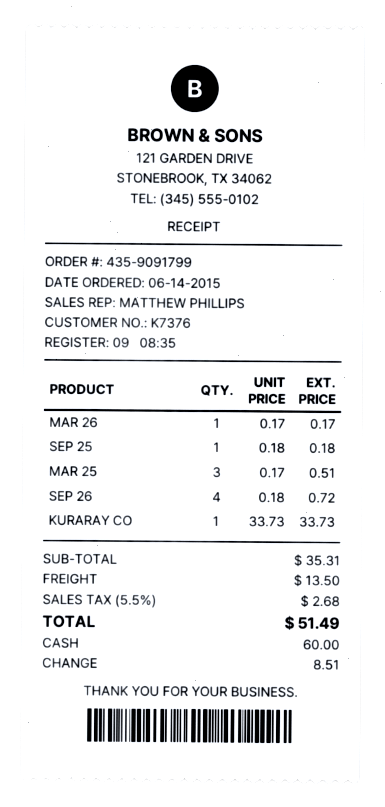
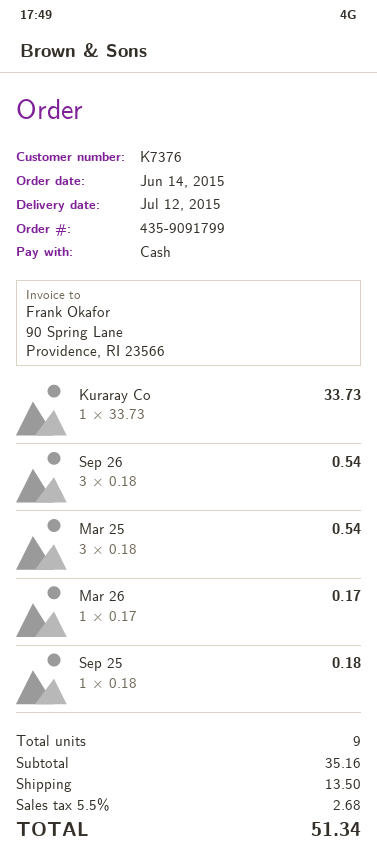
MAR 25: 3 x 0.17 = 0.51 -> 3 x 0.18 = 0.54
SEP 26: 4 x 0.18 = 0.72 -> 3 x 0.18 = 0.54
subtotal: 35.31 -> 35.16
total: 51.49 -> 51.34

